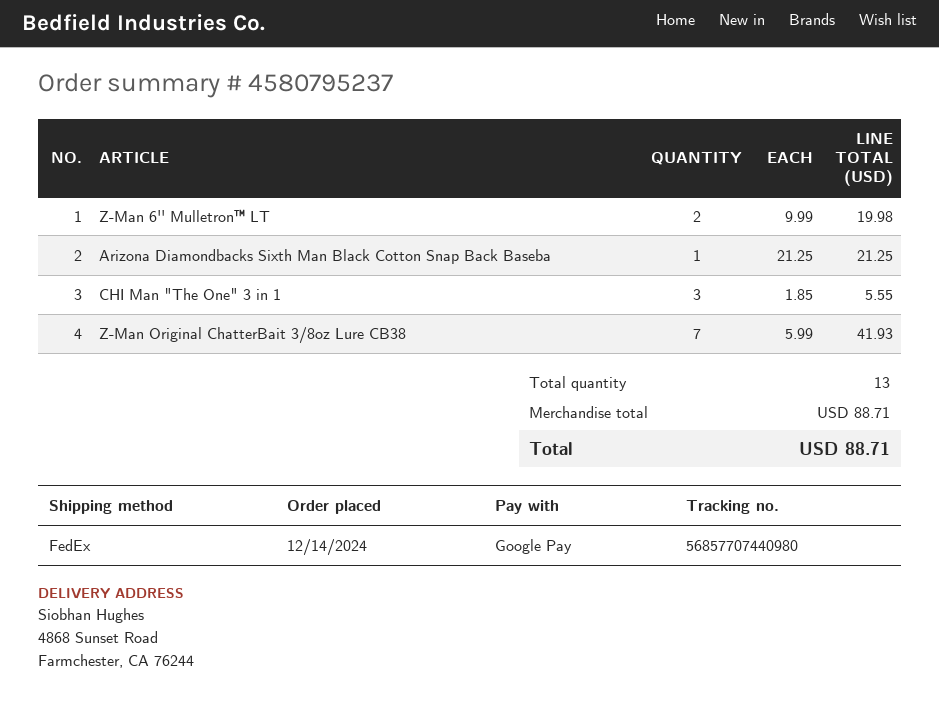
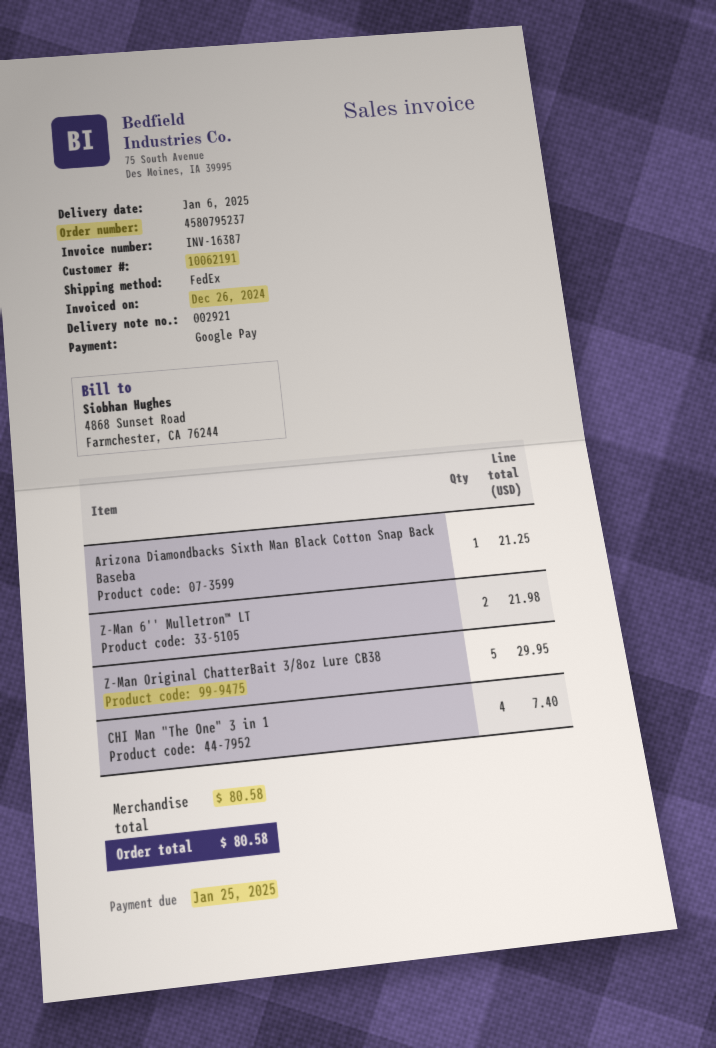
Z-Man 6'' Mulletron™ LT: 2 for 19.98 -> 2 for 21.98
CHI Man "The One" 3 in 1: 3 for 5.55 -> 4 for 7.40
Z-Man Original ChatterBait 3/8oz Lure CB38: 7 for 41.93 -> 5 for 29.95
subtotal: 88.71 -> 80.58
total: 88.71 -> 80.58

